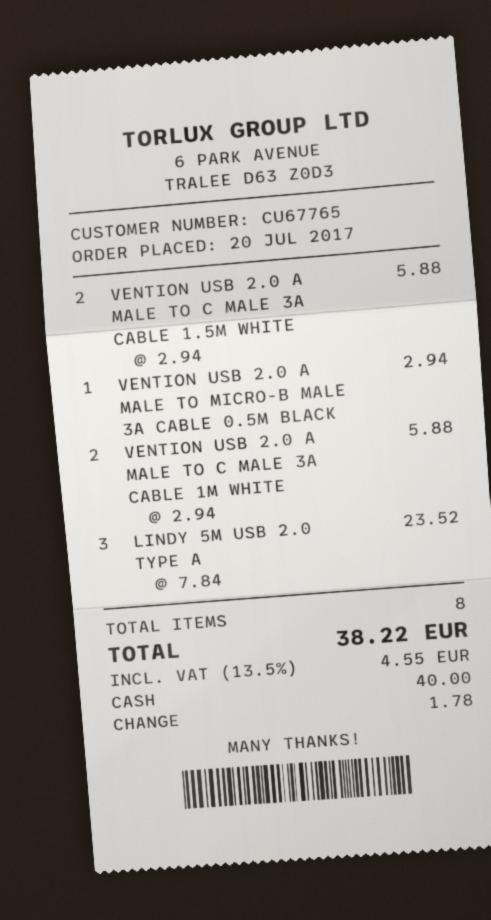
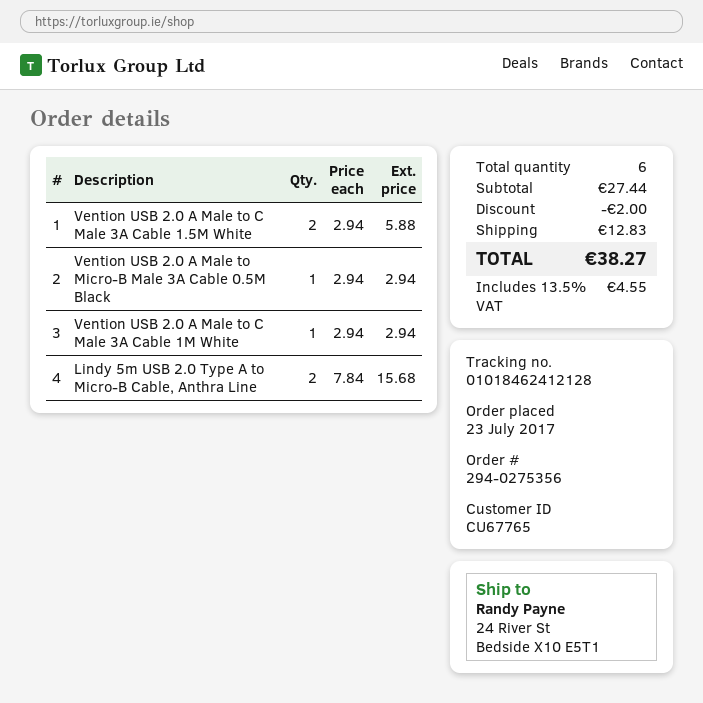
order date: 2017-07-20 -> 2017-07-23
VENTION USB 2.0 A MALE TO C MALE 3A CABLE 1M WHITE: 2 x 2.94 = 5.88 -> 1 x 2.94 = 2.94
LINDY 5M USB 2.0 TYPE A: 3 x 7.84 = 23.52 -> 2 x 7.84 = 15.68
total quantity: 8 -> 6
discount: none -> 2.00
shipping: none -> 12.83
total: 38.22 -> 38.27

